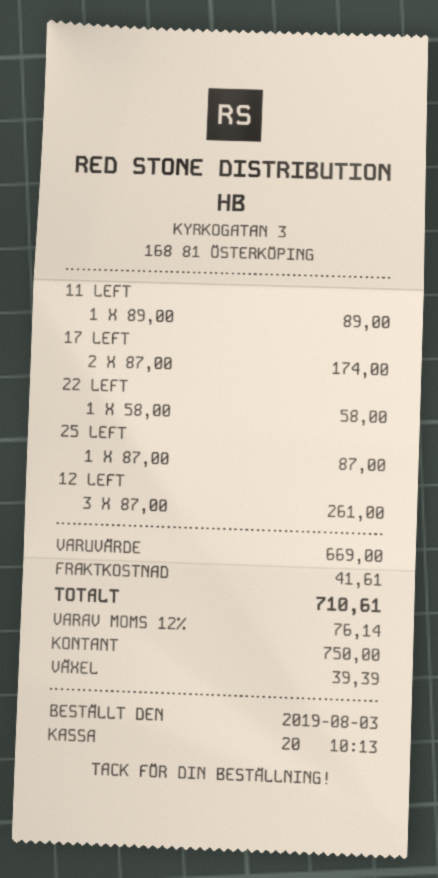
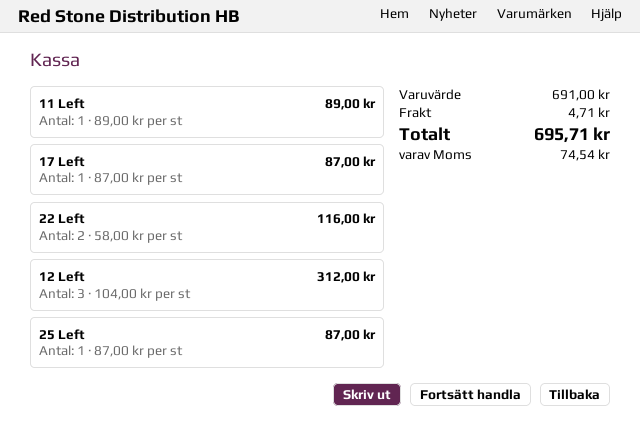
17 LEFT: 2 x 87.00 = 174.00 -> 1 x 87.00 = 87.00
22 LEFT: 1 x 58.00 = 58.00 -> 2 x 58.00 = 116.00
12 LEFT: 3 x 87.00 = 261.00 -> 3 x 104.00 = 312.00
subtotal: 669.00 -> 691.00
shipping: 41.61 -> 4.71
tax: 76.14 -> 74.54
total: 710.61 -> 695.71

